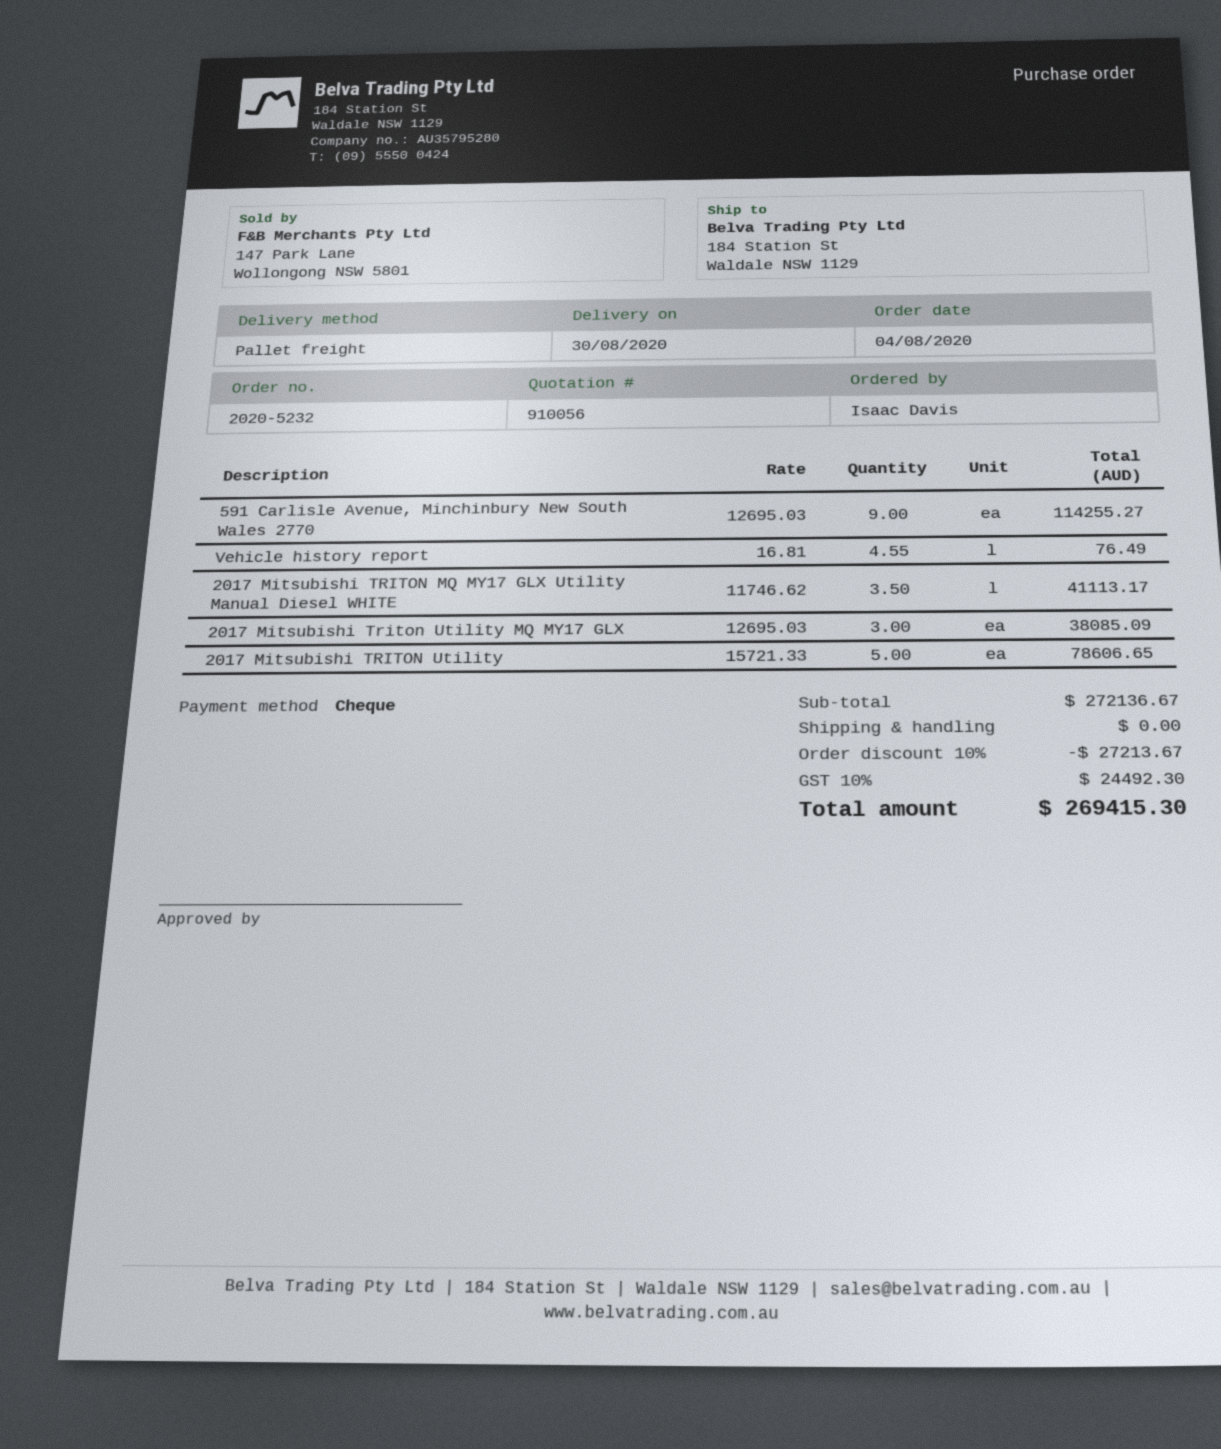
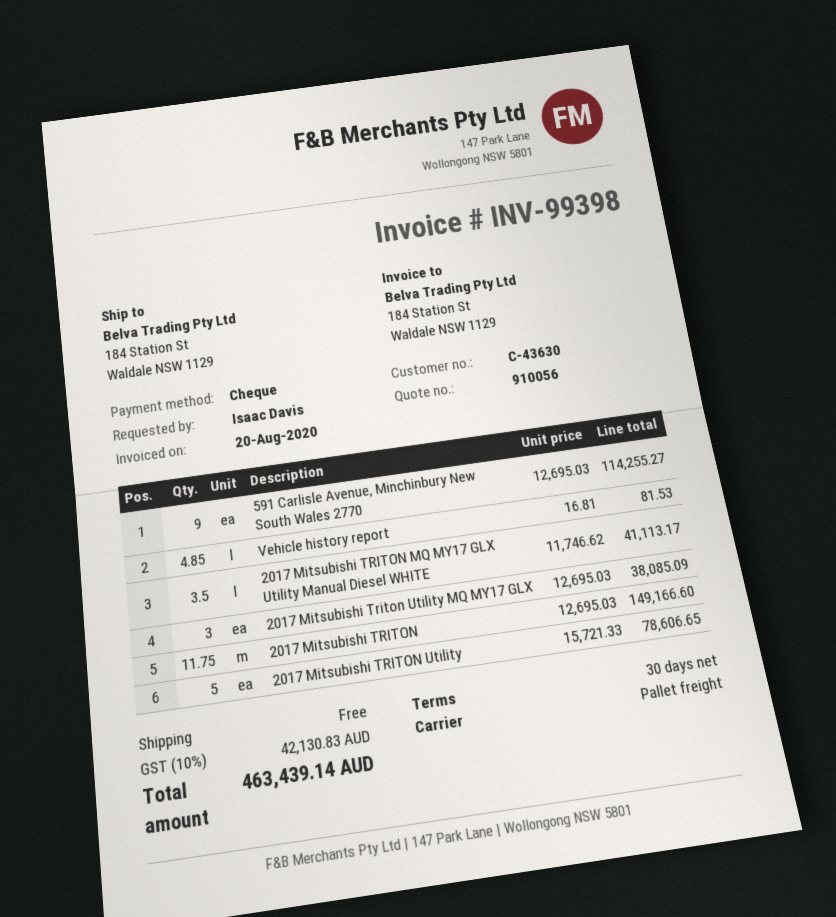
Vehicle history report: 4.55 x 16.81 = 76.49 -> 4.85 x 16.81 = 81.53
2017 Mitsubishi TRITON: none -> 11.75 x 12695.03 = 149166.60
discount: 10% = 27213.67 -> none
tax: 10% = 24492.30 -> 10% = 42130.83
total: 269415.30 -> 463439.14

